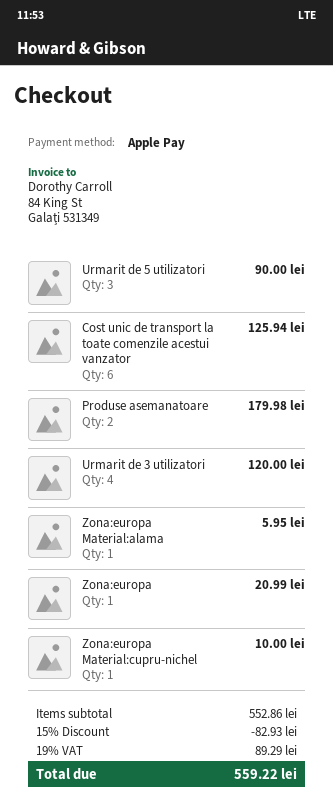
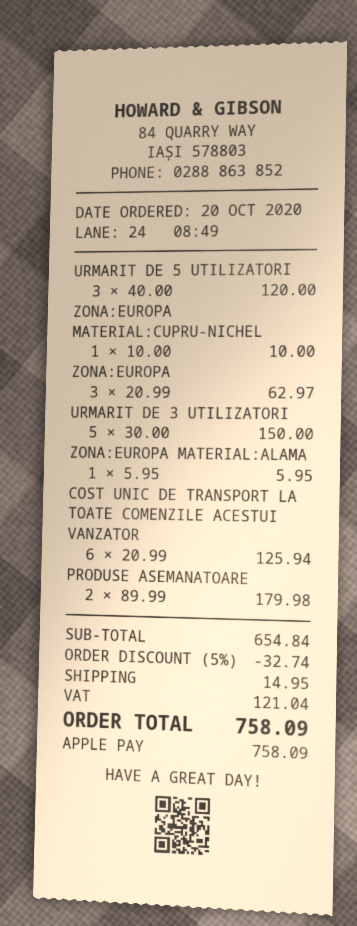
Urmarit de 5 utilizatori: 3 for 90.00 -> 3 for 120.00
Urmarit de 3 utilizatori: 4 for 120.00 -> 5 for 150.00
Zona:europa: 1 for 20.99 -> 3 for 62.97
subtotal: 552.86 -> 654.84
discount: 15% = 82.93 -> 5% = 32.74
shipping: none -> 14.95
tax: 89.29 -> 121.04
total: 559.22 -> 758.09

